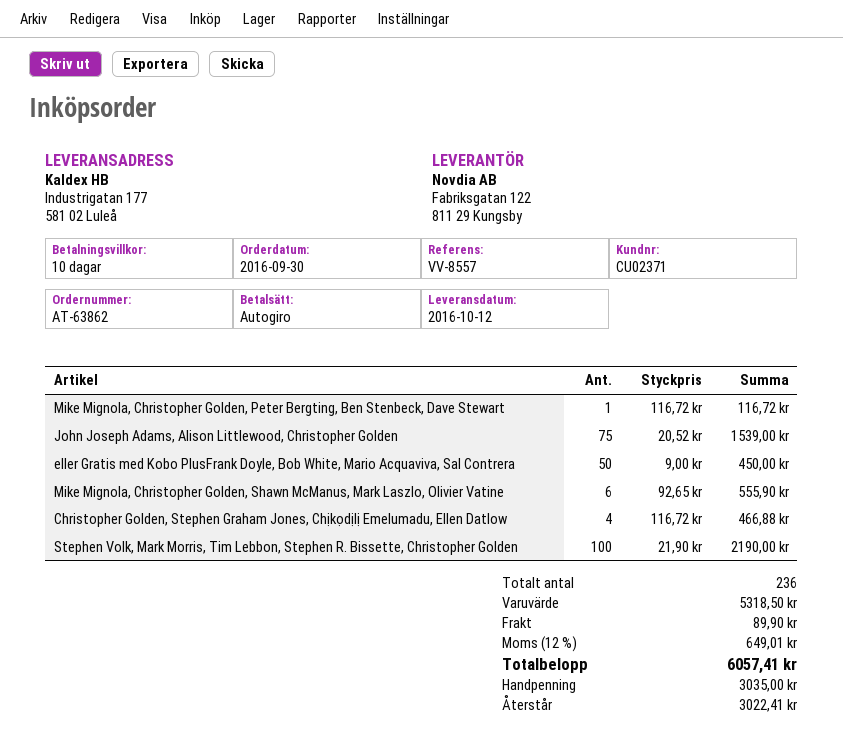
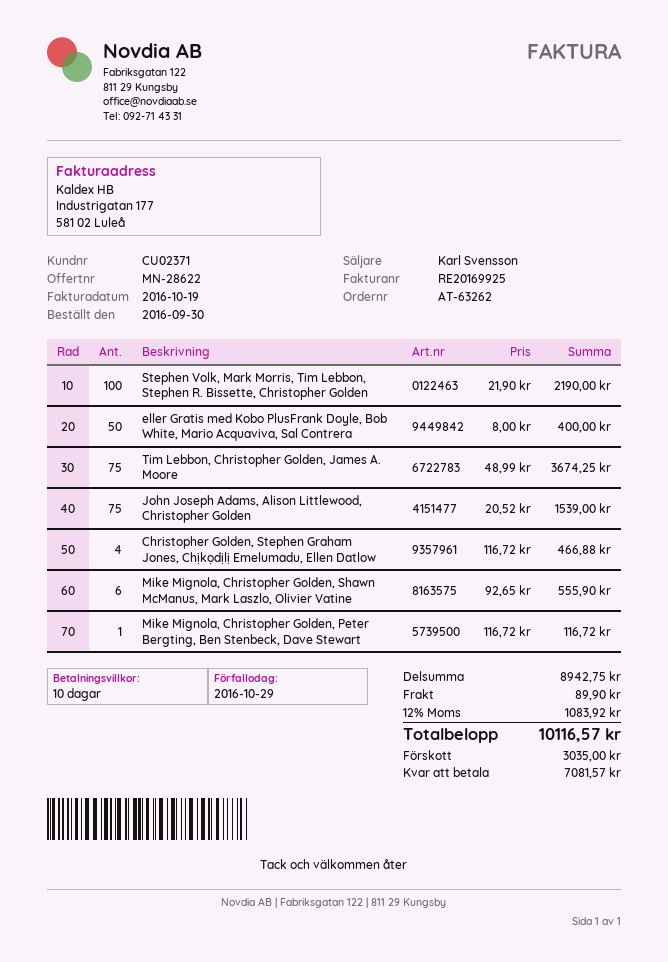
order number: AT-63862 -> AT-63262
eller Gratis med Kobo PlusFrank Doyle, Bob White, Mario Acquaviva, Sal Contrera: 50 x 9.00 = 450.00 -> 50 x 8.00 = 400.00
Tim Lebbon, Christopher Golden, James A. Moore: none -> 75 x 48.99 = 3674.25
subtotal: 5318.50 -> 8942.75
tax: 12% = 649.01 -> 12% = 1083.92
total: 6057.41 -> 10116.57
balance: 3022.41 -> 7081.57

